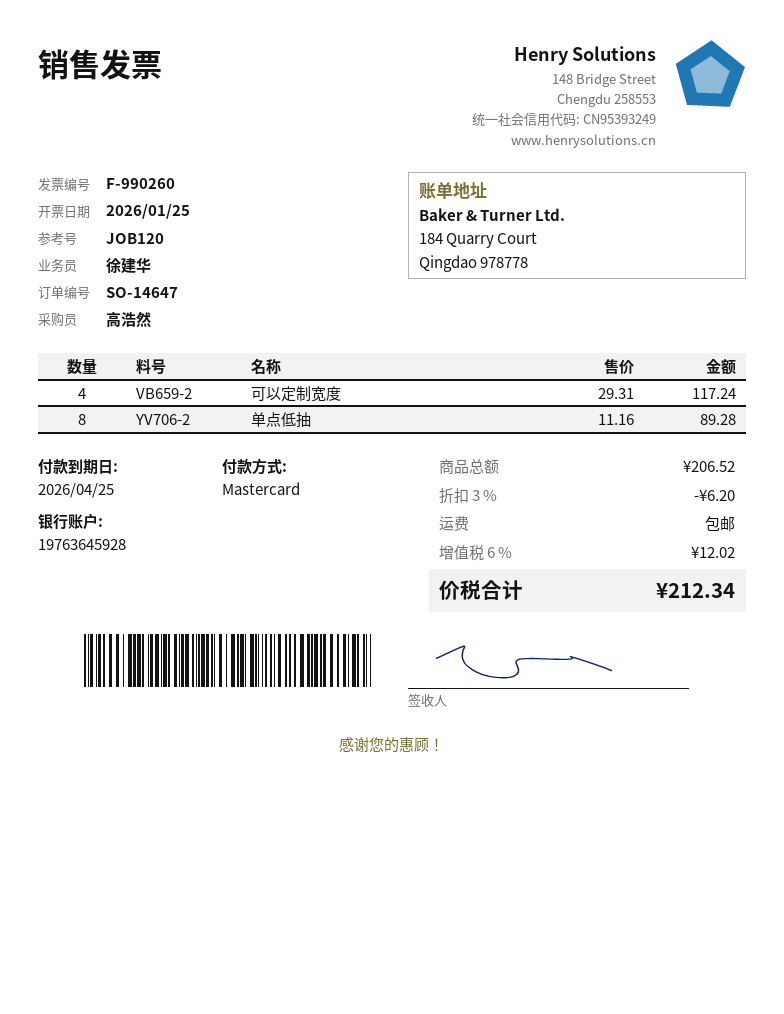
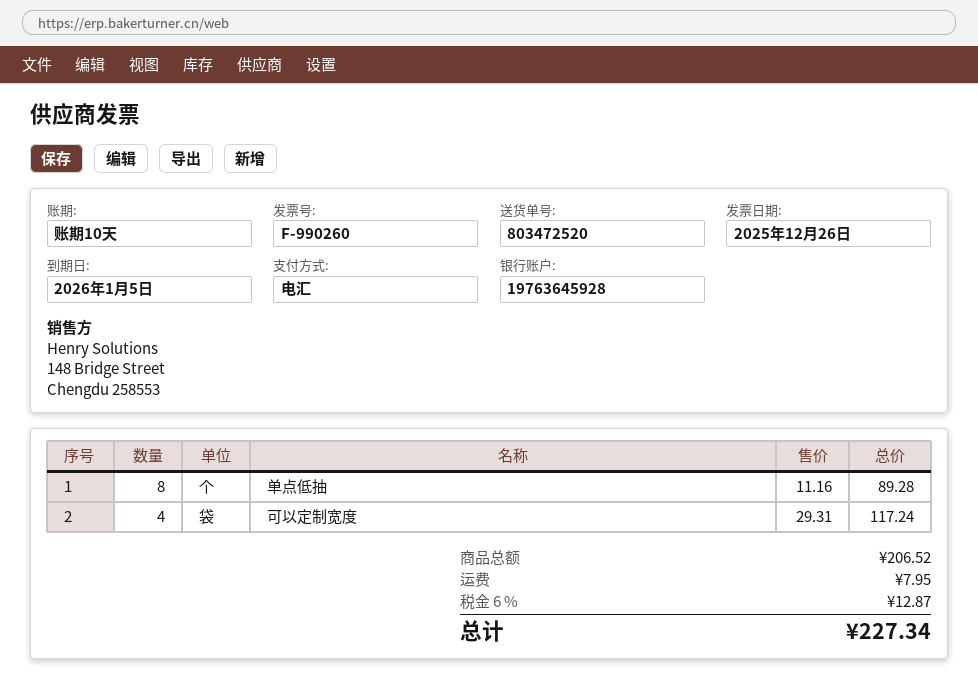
invoice date: 2026-01-25 -> 2025-12-26
due date: 2026-04-25 -> 2026-01-05
payment method: Mastercard -> bank transfer
discount: 3% = 6.20 -> none
shipping: 0.00 -> 7.95
tax: 6% = 12.02 -> 6% = 12.87
total: 212.34 -> 227.34

